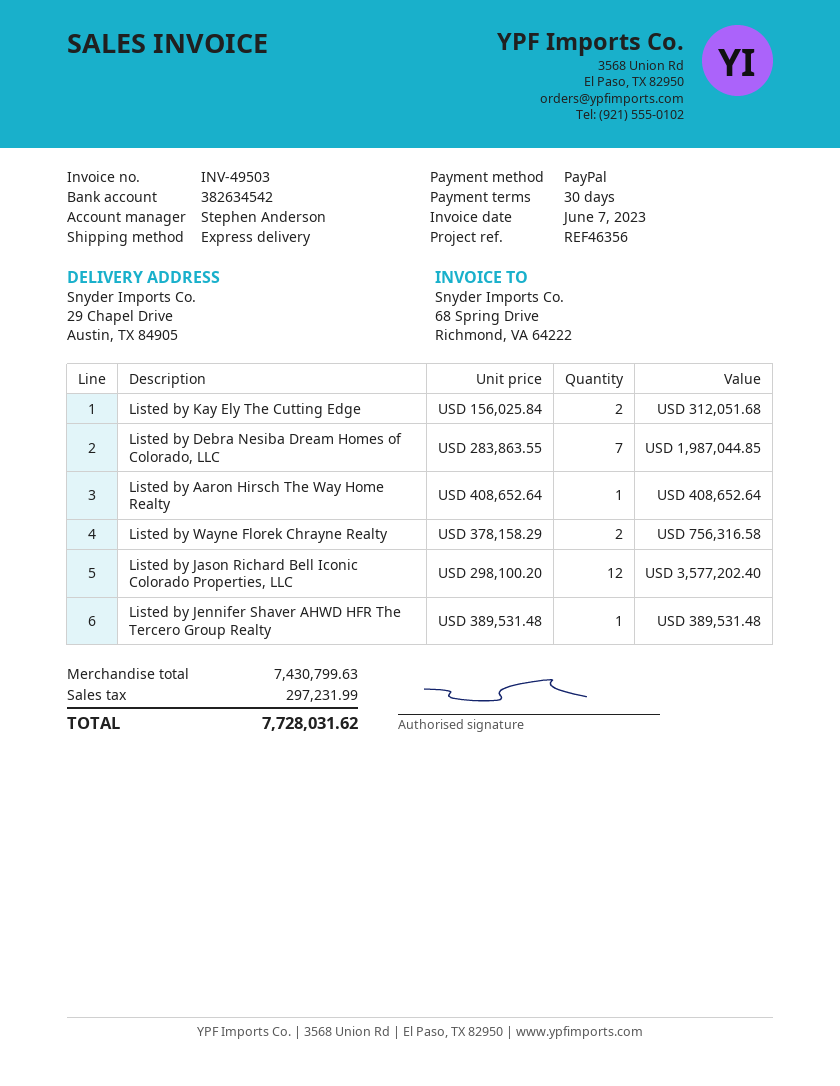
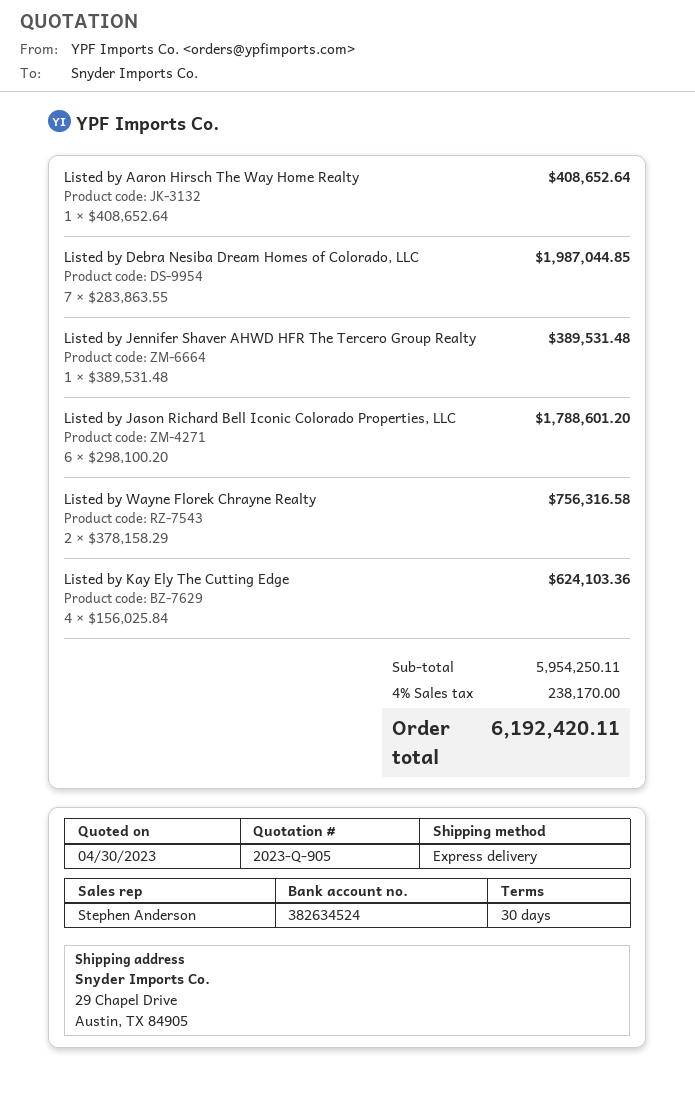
bank account: 382634542 -> 382634524
Listed by Kay Ely The Cutting Edge: 2 x 156025.84 = 312051.68 -> 4 x 156025.84 = 624103.36
Listed by Jason Richard Bell Iconic Colorado Properties, LLC: 12 x 298100.20 = 3577202.40 -> 6 x 298100.20 = 1788601.20
subtotal: 7430799.63 -> 5954250.11
tax: 297231.99 -> 238170.00
total: 7728031.62 -> 6192420.11

